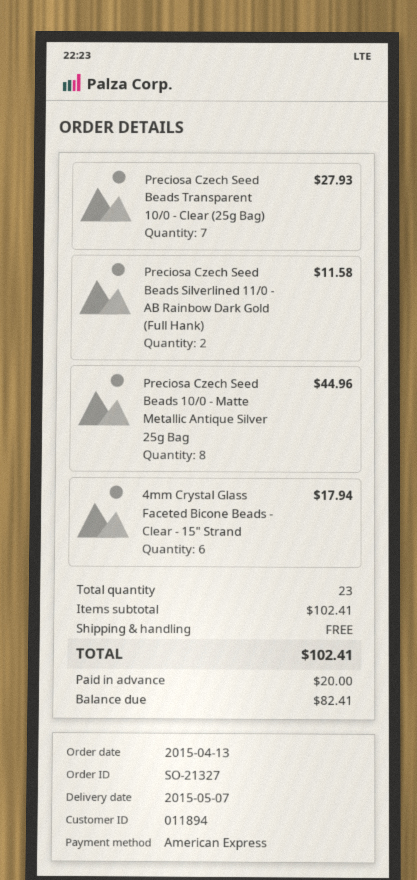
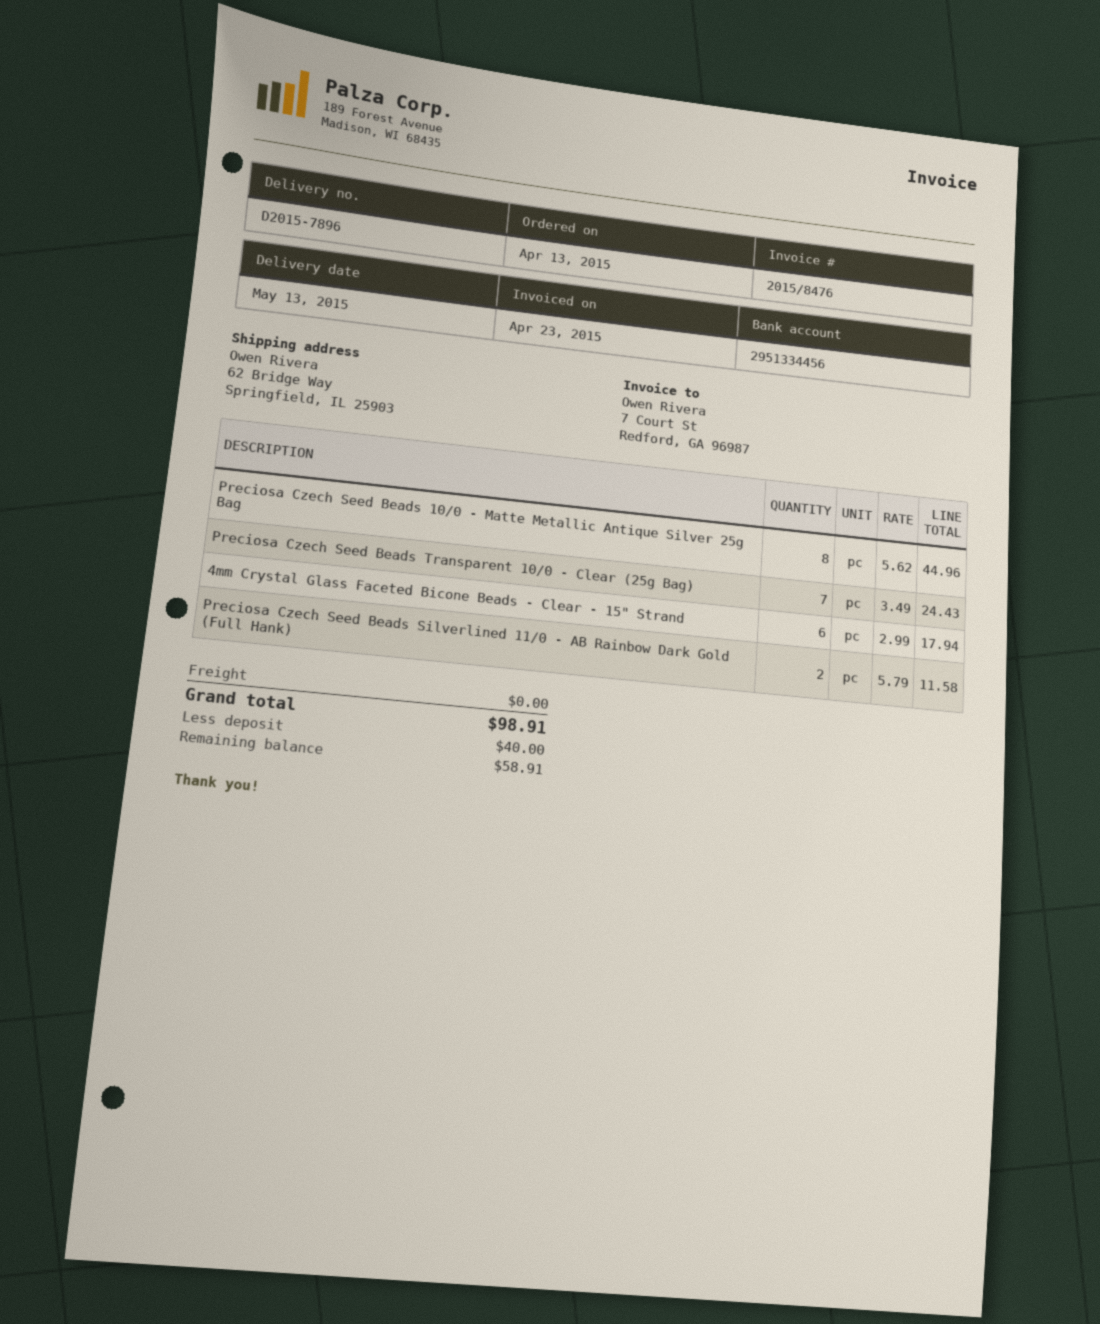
delivery date: 2015-05-07 -> 2015-05-13
Preciosa Czech Seed Beads Transparent 10/0 - Clear (25g Bag): 7 for 27.93 -> 7 for 24.43
total: 102.41 -> 98.91
deposit: 20.00 -> 40.00
balance: 82.41 -> 58.91

